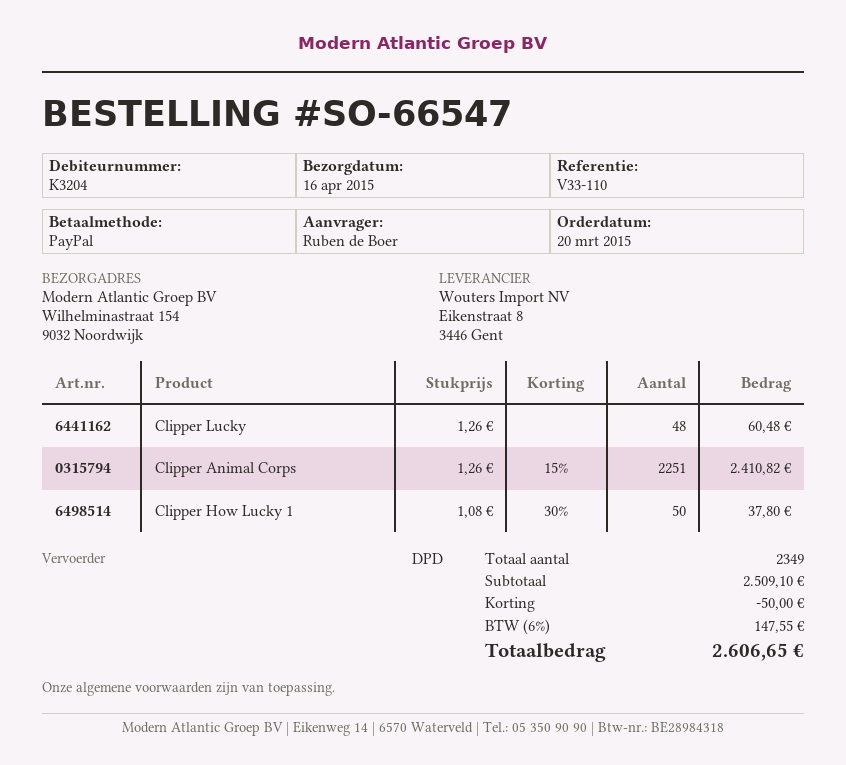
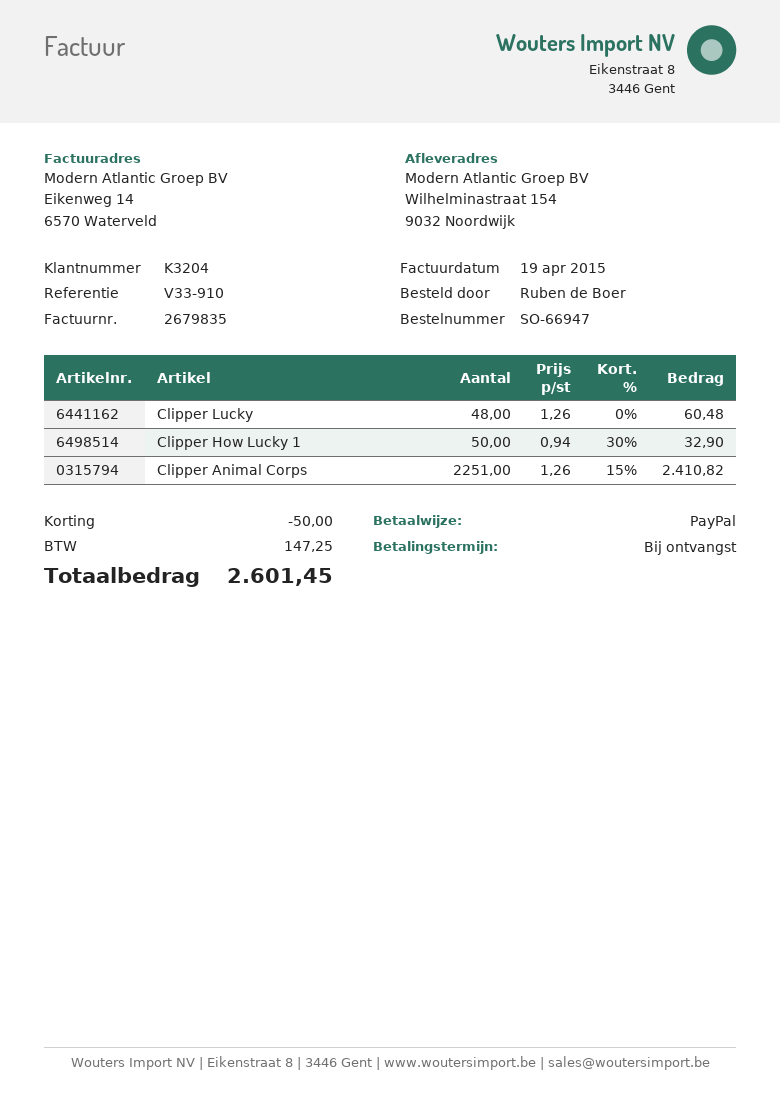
order number: SO-66547 -> SO-66947
reference: V33-110 -> V33-910
Clipper How Lucky 1: 50 x 1.08 - 30% = 37.80 -> 50 x 0.94 - 30% = 32.90
tax: 147.55 -> 147.25
total: 2606.65 -> 2601.45

